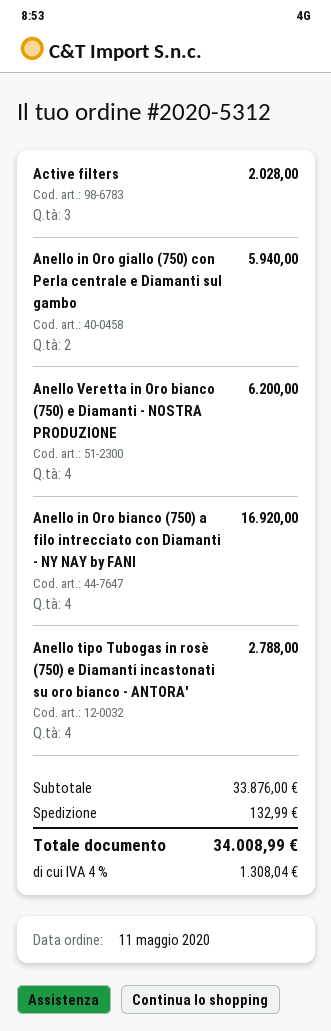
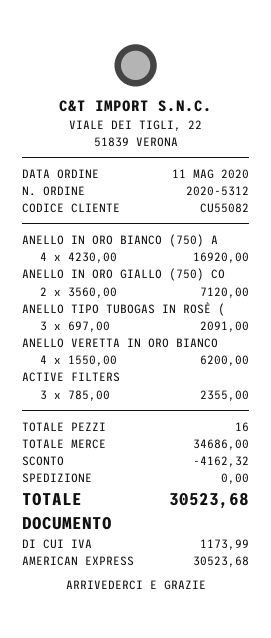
Active filters: 3 for 2028.00 -> 3 for 2355.00
Anello in Oro giallo (750) con Perla centrale e Diamanti sul gambo: 2 for 5940.00 -> 2 for 7120.00
Anello tipo Tubogas in rosè (750) e Diamanti incastonati su oro bianco - ANTORA': 4 for 2788.00 -> 3 for 2091.00
subtotal: 33876.00 -> 34686.00
discount: none -> 4162.32
shipping: 132.99 -> 0.00
tax: 1308.04 -> 1173.99
total: 34008.99 -> 30523.68

